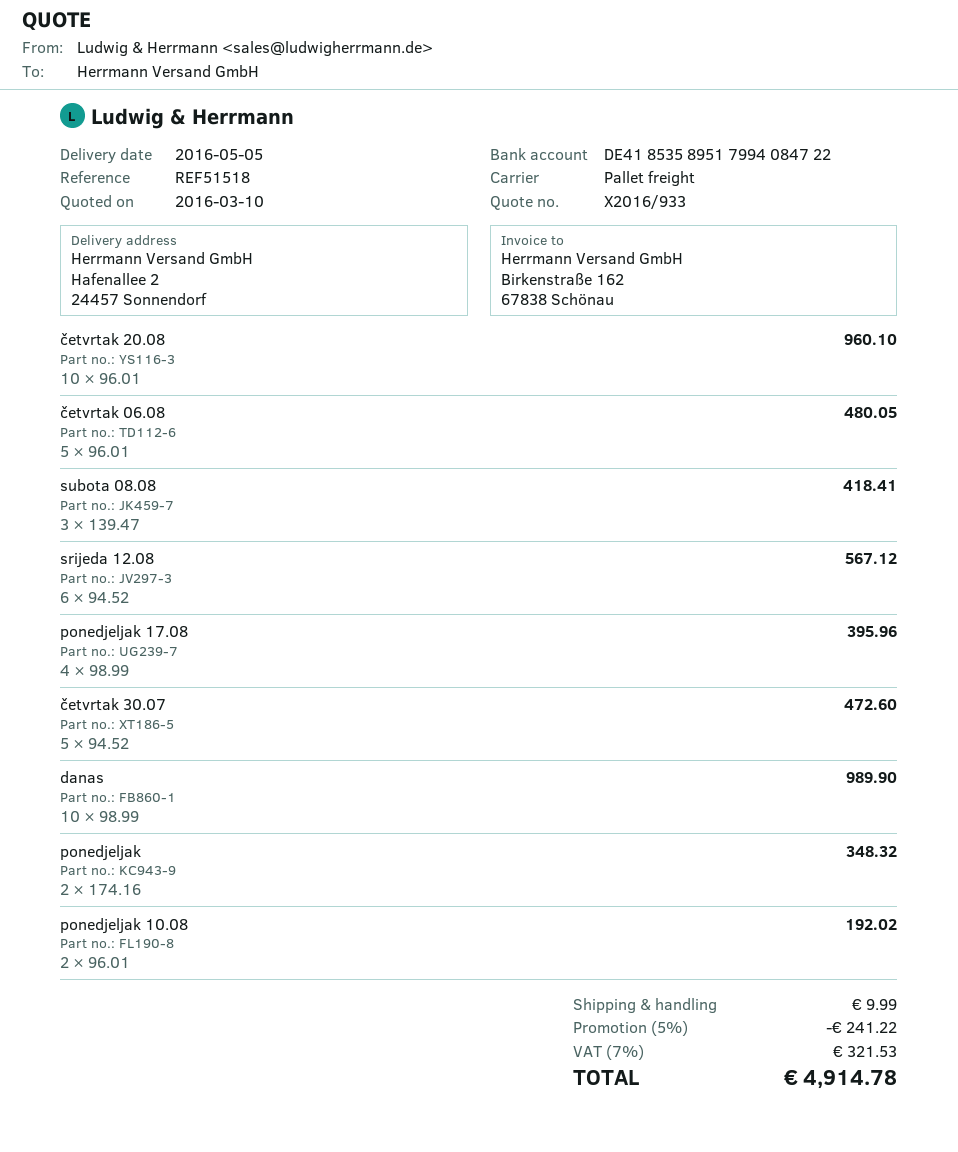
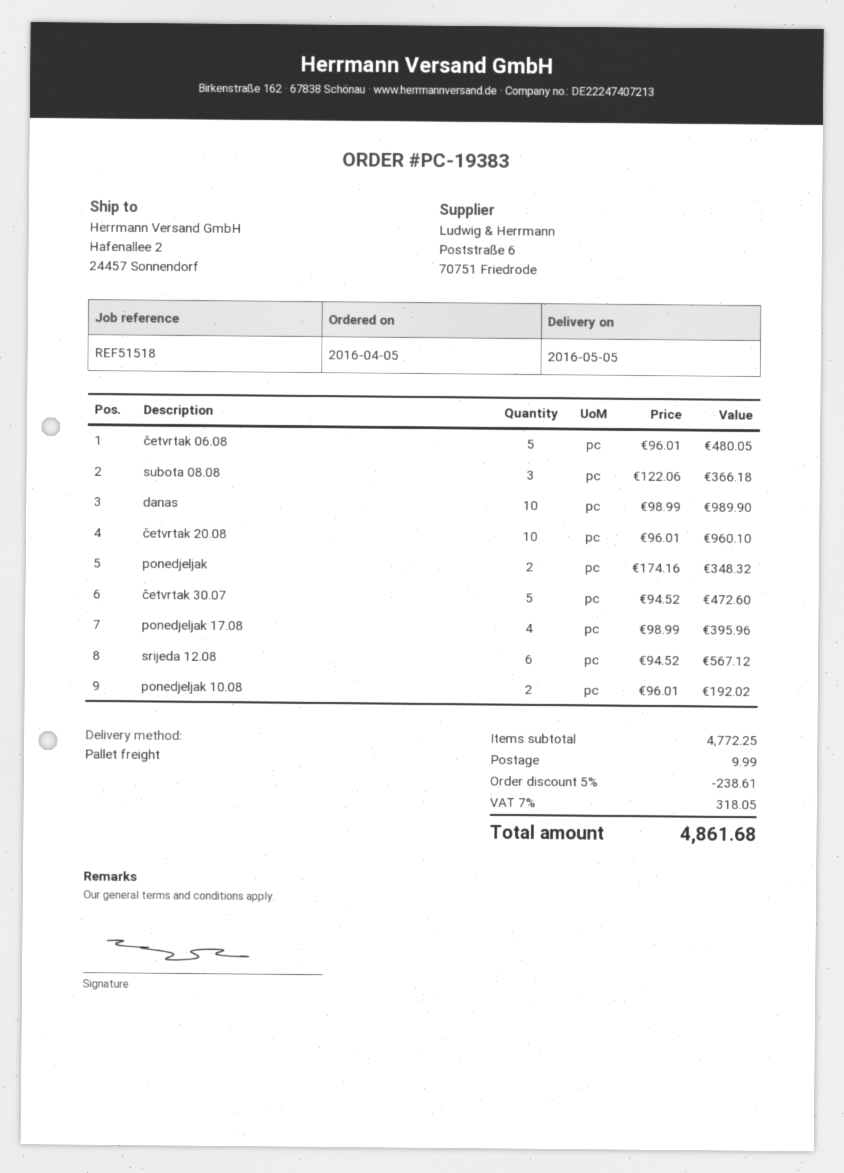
subota 08.08: 3 x 139.47 = 418.41 -> 3 x 122.06 = 366.18
discount: 5% = 241.22 -> 5% = 238.61
tax: 7% = 321.53 -> 7% = 318.05
total: 4914.78 -> 4861.68

